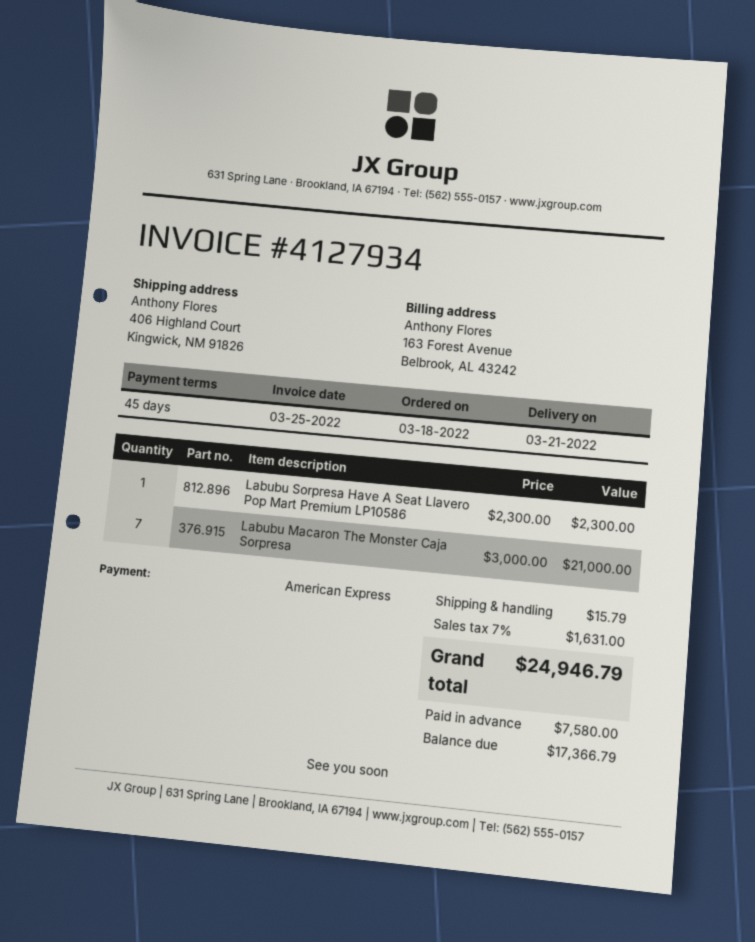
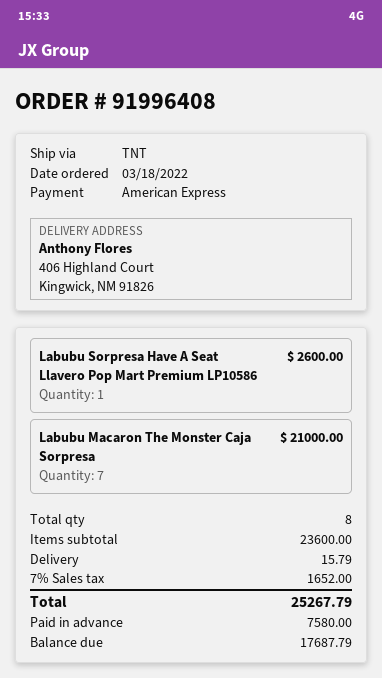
Labubu Sorpresa Have A Seat Llavero Pop Mart Premium LP10586: 1 for 2300.00 -> 1 for 2600.00
tax: 7% = 1631.00 -> 7% = 1652.00
total: 24946.79 -> 25267.79
balance: 17366.79 -> 17687.79

